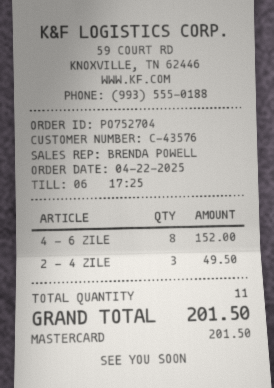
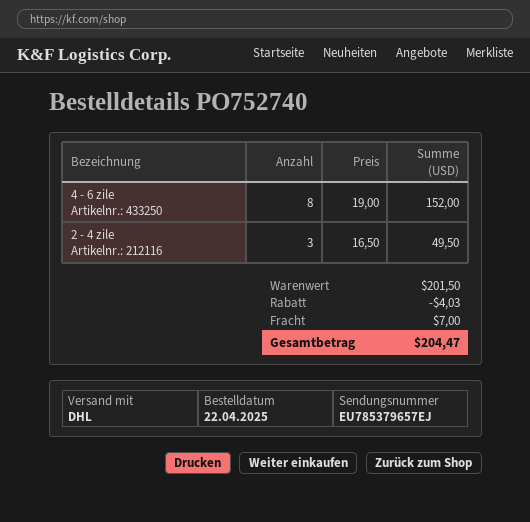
order number: PO752704 -> PO752740
discount: none -> 4.03
shipping: none -> 7.00
total: 201.50 -> 204.47

